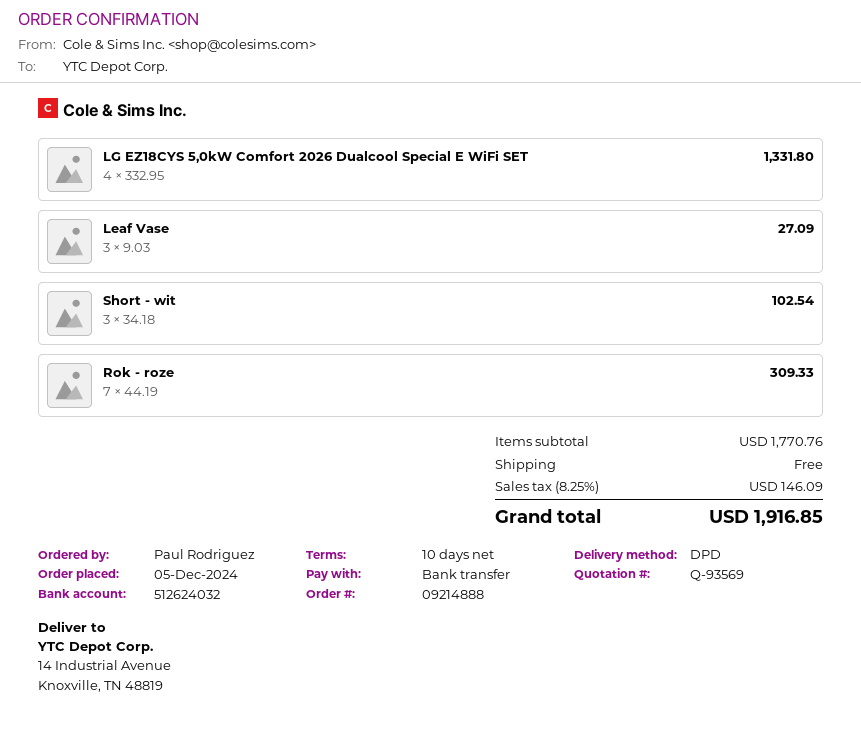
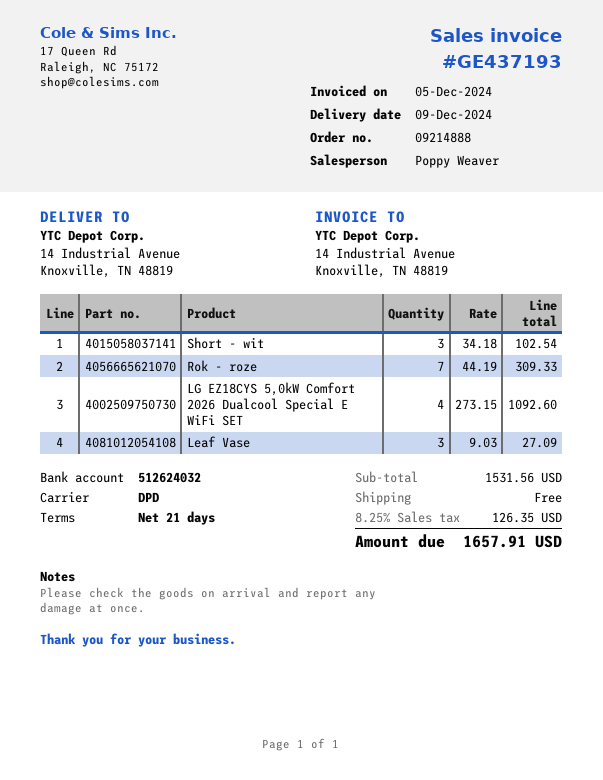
payment terms: 10 days -> 21 days
LG EZ18CYS 5,0kW Comfort 2026 Dualcool Special E WiFi SET: 4 x 332.95 = 1331.80 -> 4 x 273.15 = 1092.60
subtotal: 1770.76 -> 1531.56
tax: 8.25% = 146.09 -> 8.25% = 126.35
total: 1916.85 -> 1657.91

